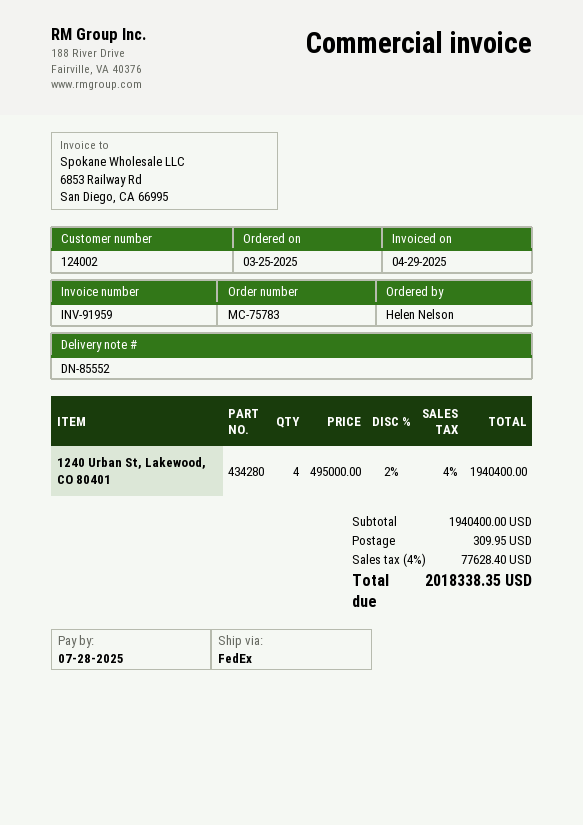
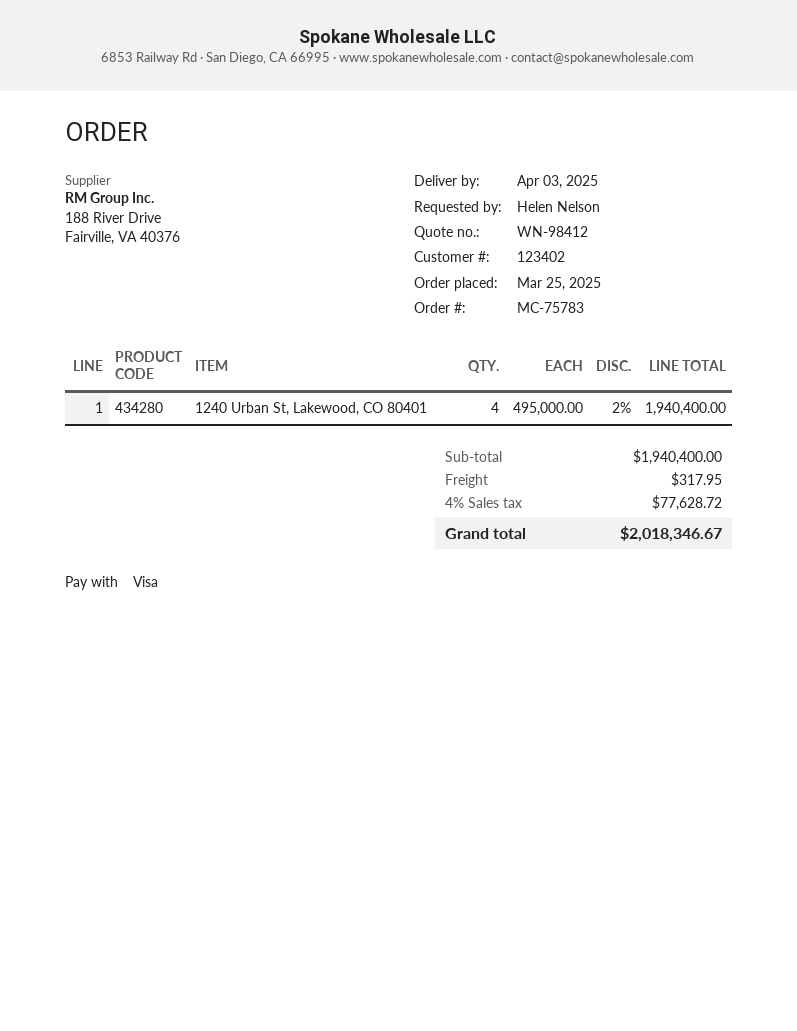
customer number: 124002 -> 123402
shipping: 309.95 -> 317.95
tax: 4% = 77628.40 -> 4% = 77628.72
total: 2018338.35 -> 2018346.67

